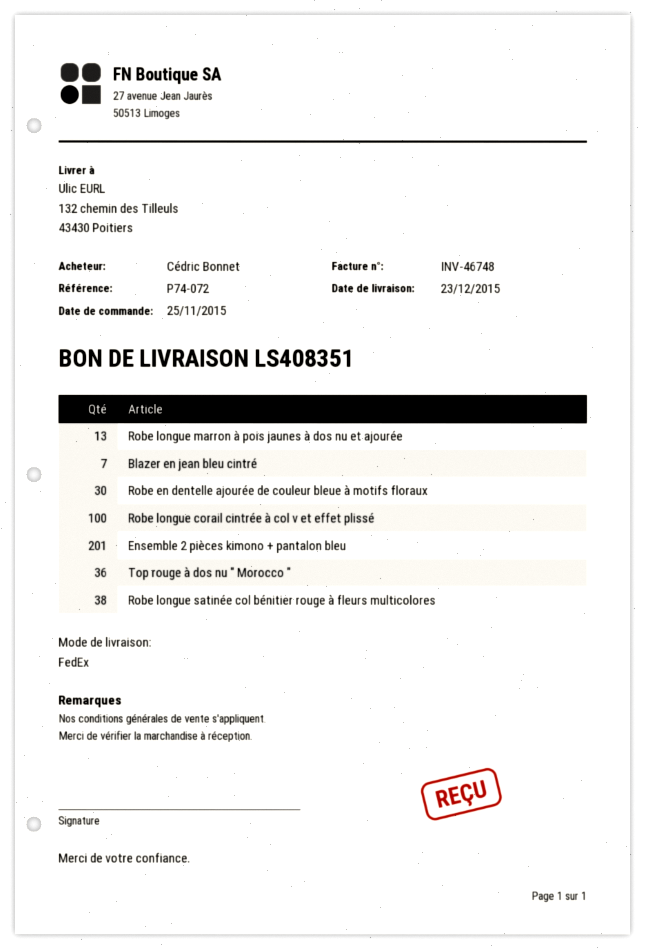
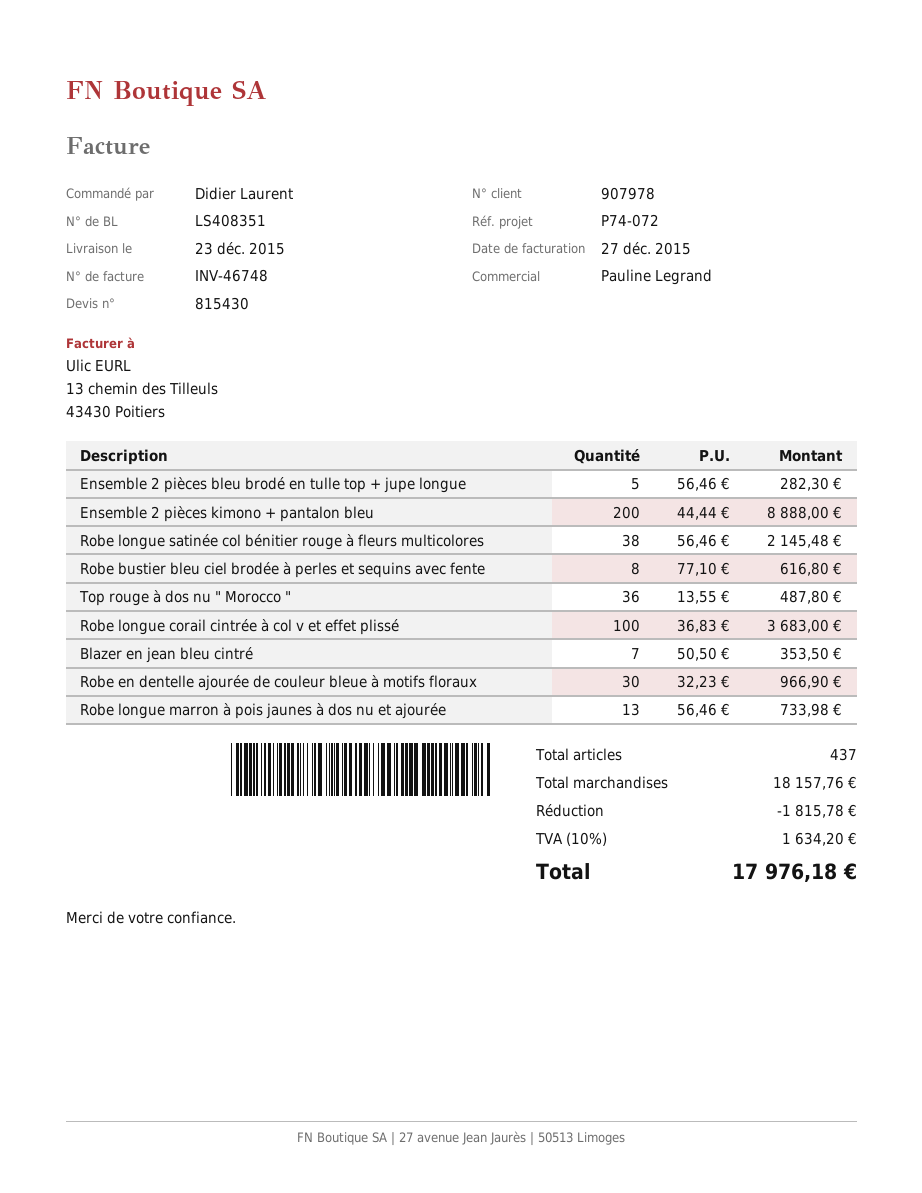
ordered by: Cédric Bonnet -> Didier Laurent
Ensemble 2 pièces kimono + pantalon bleu: 201 -> 200
Ensemble 2 pièces bleu brodé en tulle top + jupe longue: none -> 5
Robe bustier bleu ciel brodée à perles et sequins avec fente: none -> 8

